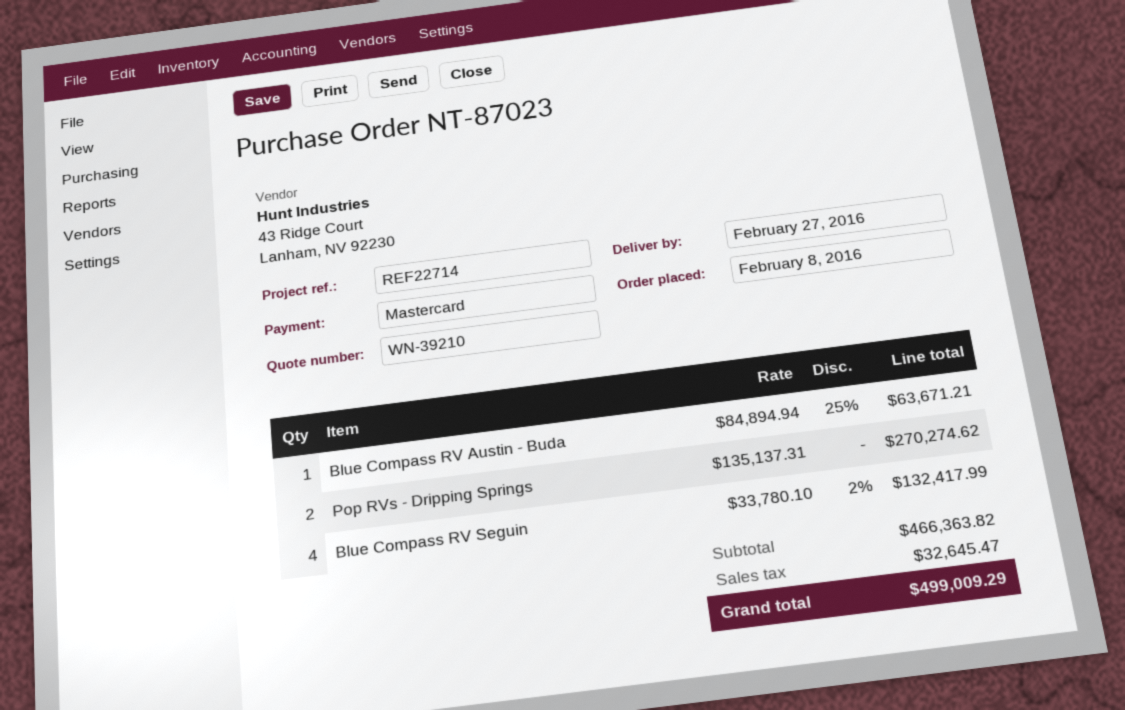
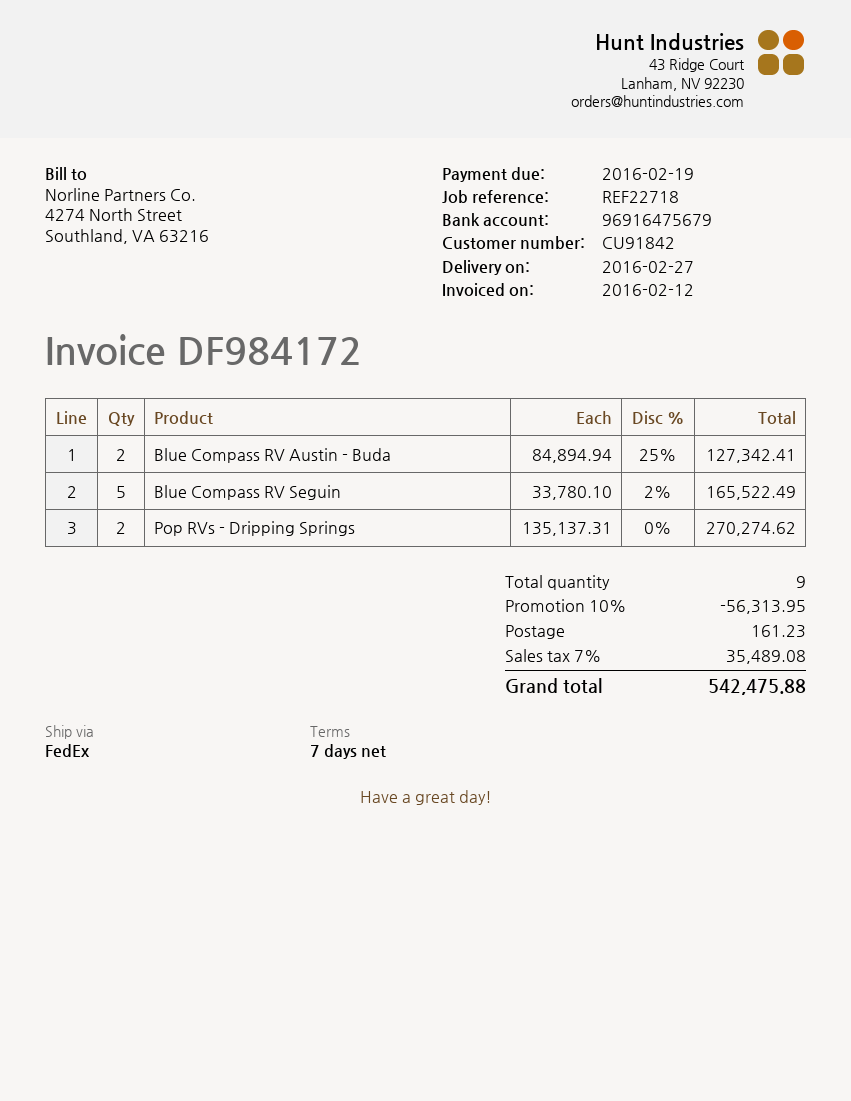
reference: REF22714 -> REF22718
Blue Compass RV Austin - Buda: 1 x 84894.94 - 25% = 63671.21 -> 2 x 84894.94 - 25% = 127342.41
Blue Compass RV Seguin: 4 x 33780.10 - 2% = 132417.99 -> 5 x 33780.10 - 2% = 165522.49
discount: none -> 10% = 56313.95
shipping: none -> 161.23
tax: 32645.47 -> 35489.08
total: 499009.29 -> 542475.88

